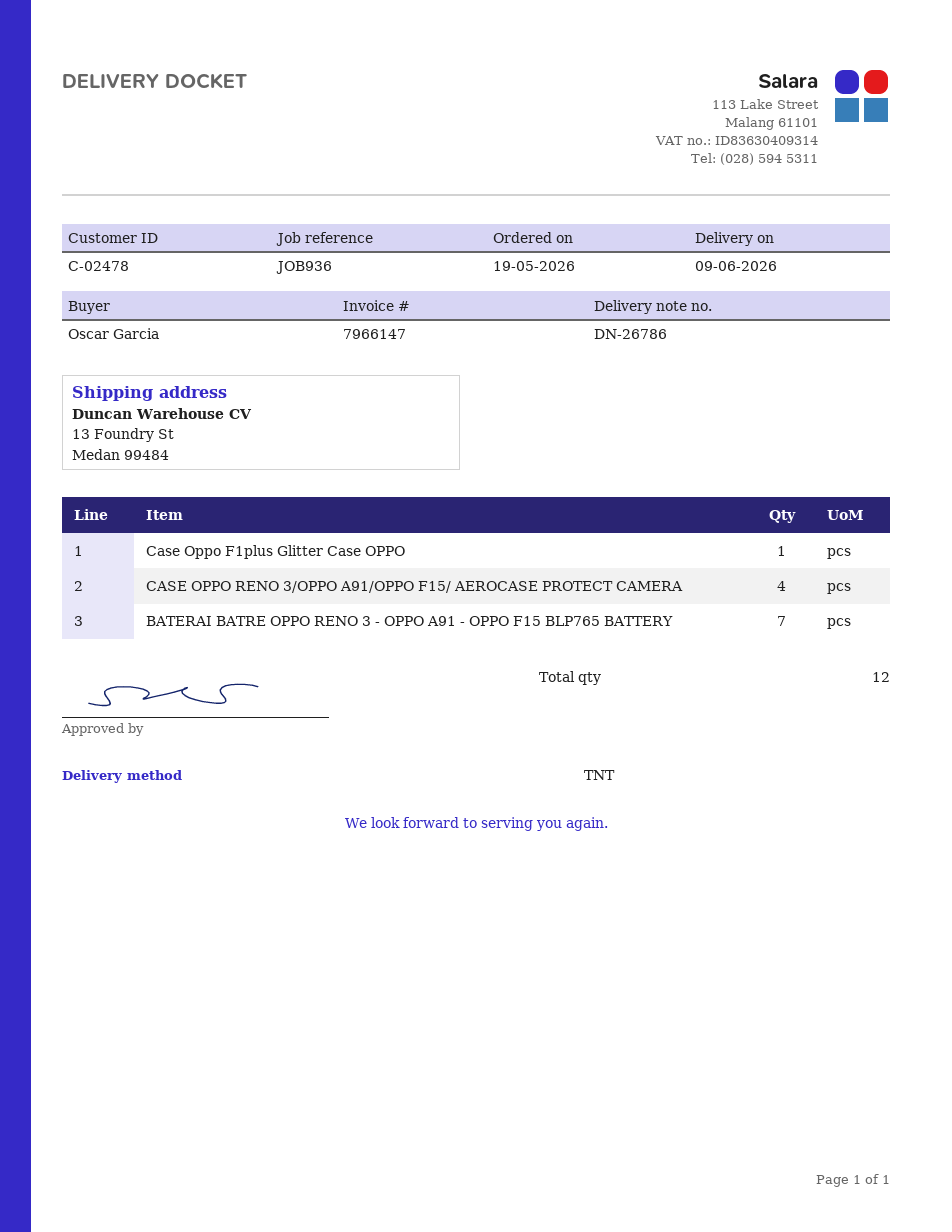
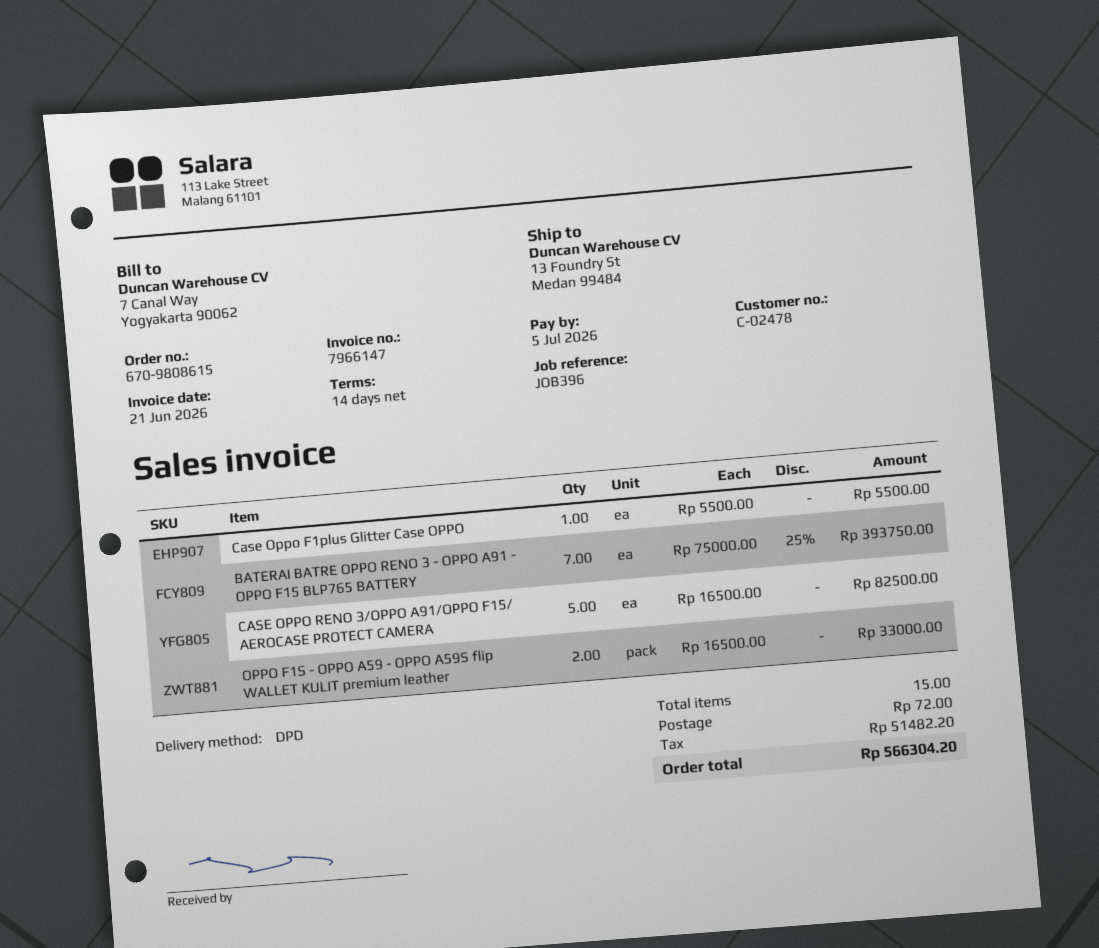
reference: JOB936 -> JOB396
shipping method: TNT -> DPD
CASE OPPO RENO 3/OPPO A91/OPPO F15/ AEROCASE PROTECT CAMERA: 4 -> 5
OPPO F1S - OPPO A59 - OPPO A59S flip WALLET KULIT premium leather: none -> 2
total quantity: 12 -> 15

